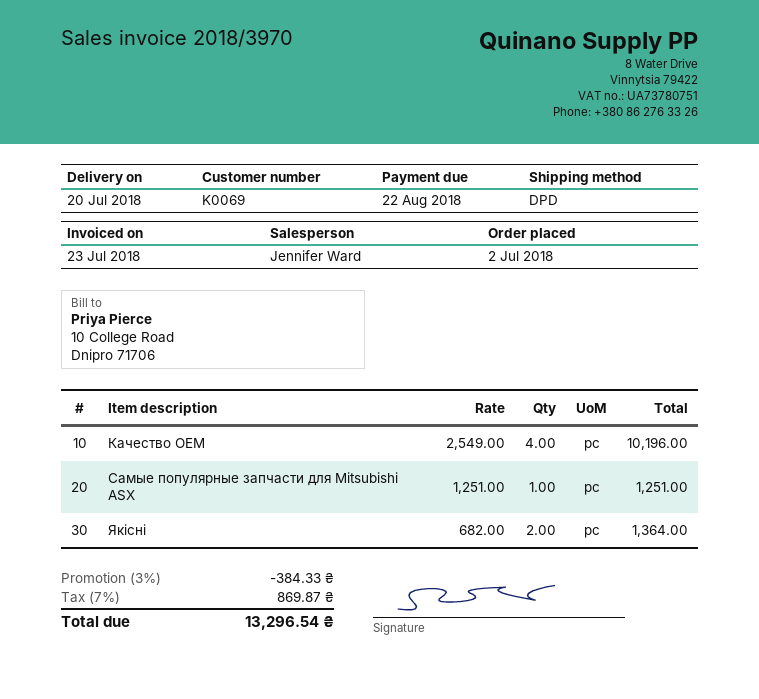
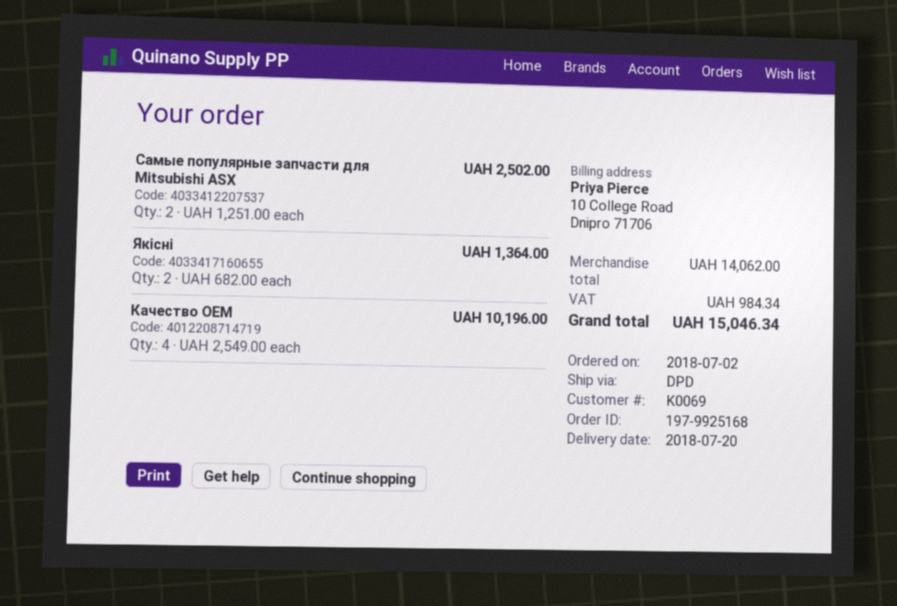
Самые популярные запчасти для Mitsubishi ASX: 1 x 1251.00 = 1251.00 -> 2 x 1251.00 = 2502.00
discount: 3% = 384.33 -> none
tax: 869.87 -> 984.34
total: 13296.54 -> 15046.34

